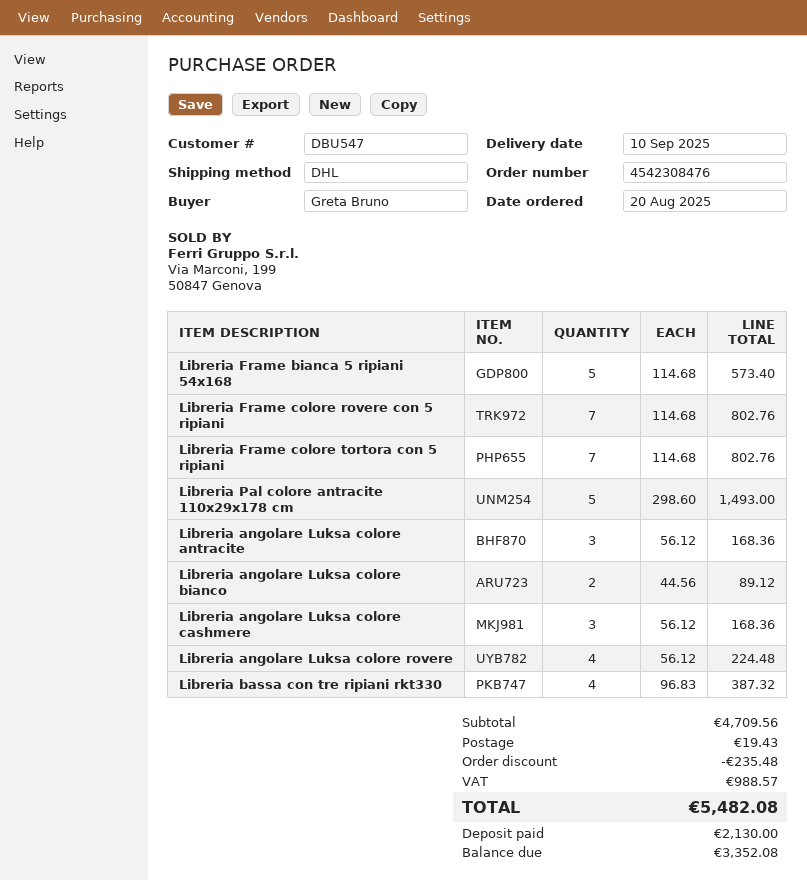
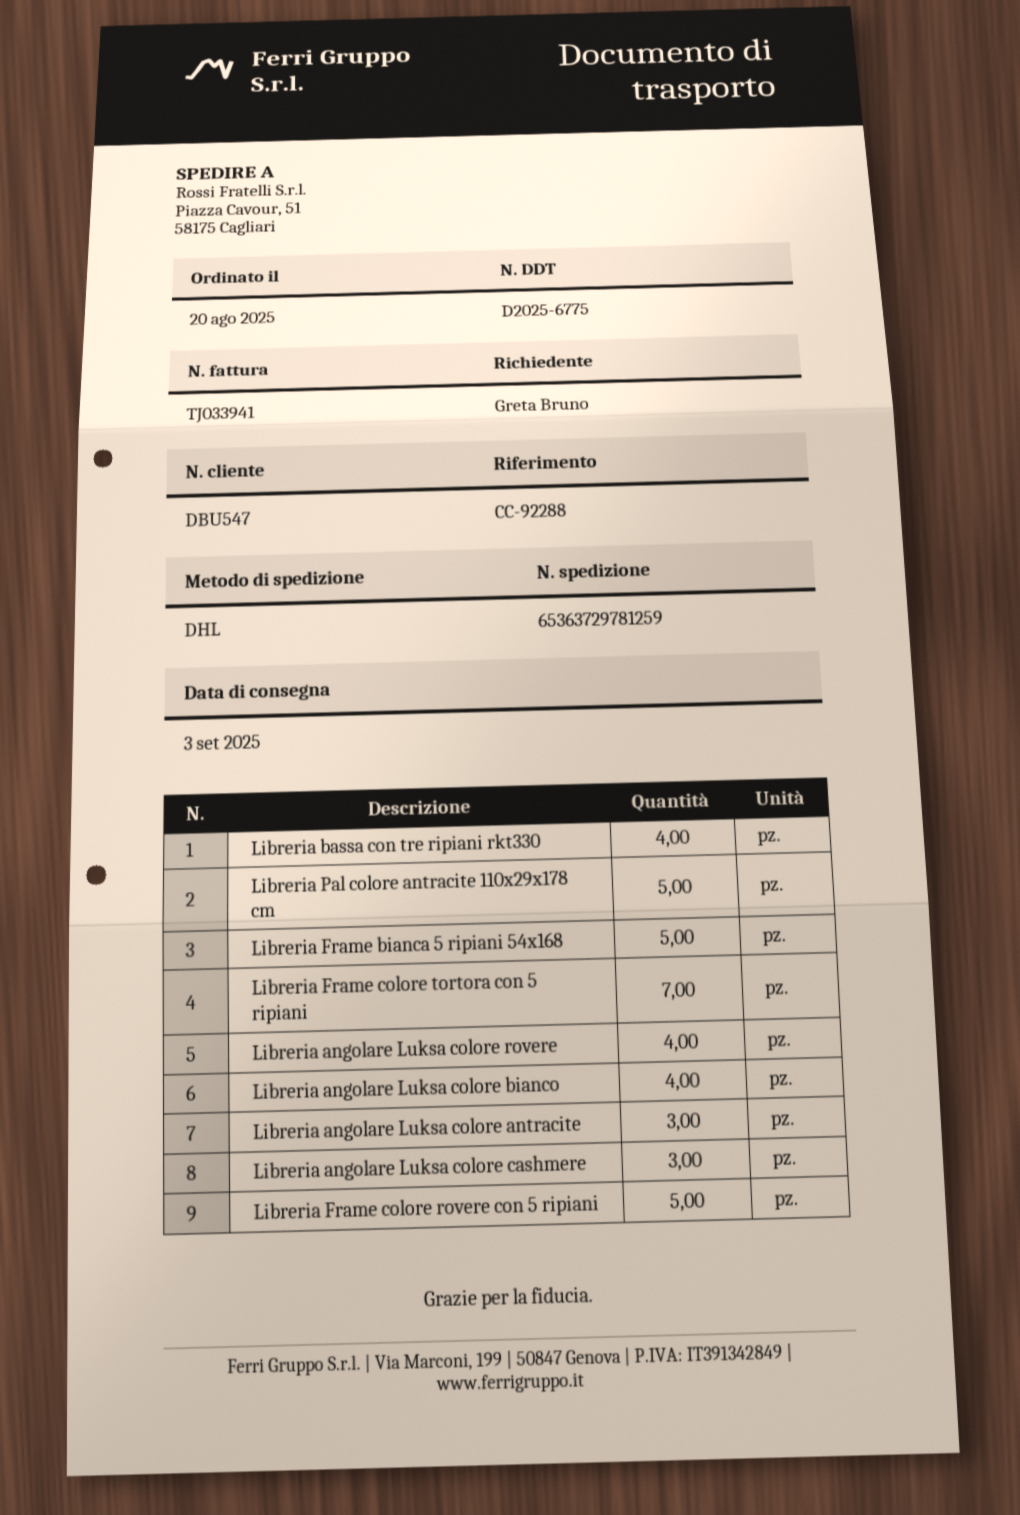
delivery date: 2025-09-10 -> 2025-09-03
Libreria Frame colore rovere con 5 ripiani: 7 -> 5
Libreria angolare Luksa colore bianco: 2 -> 4

